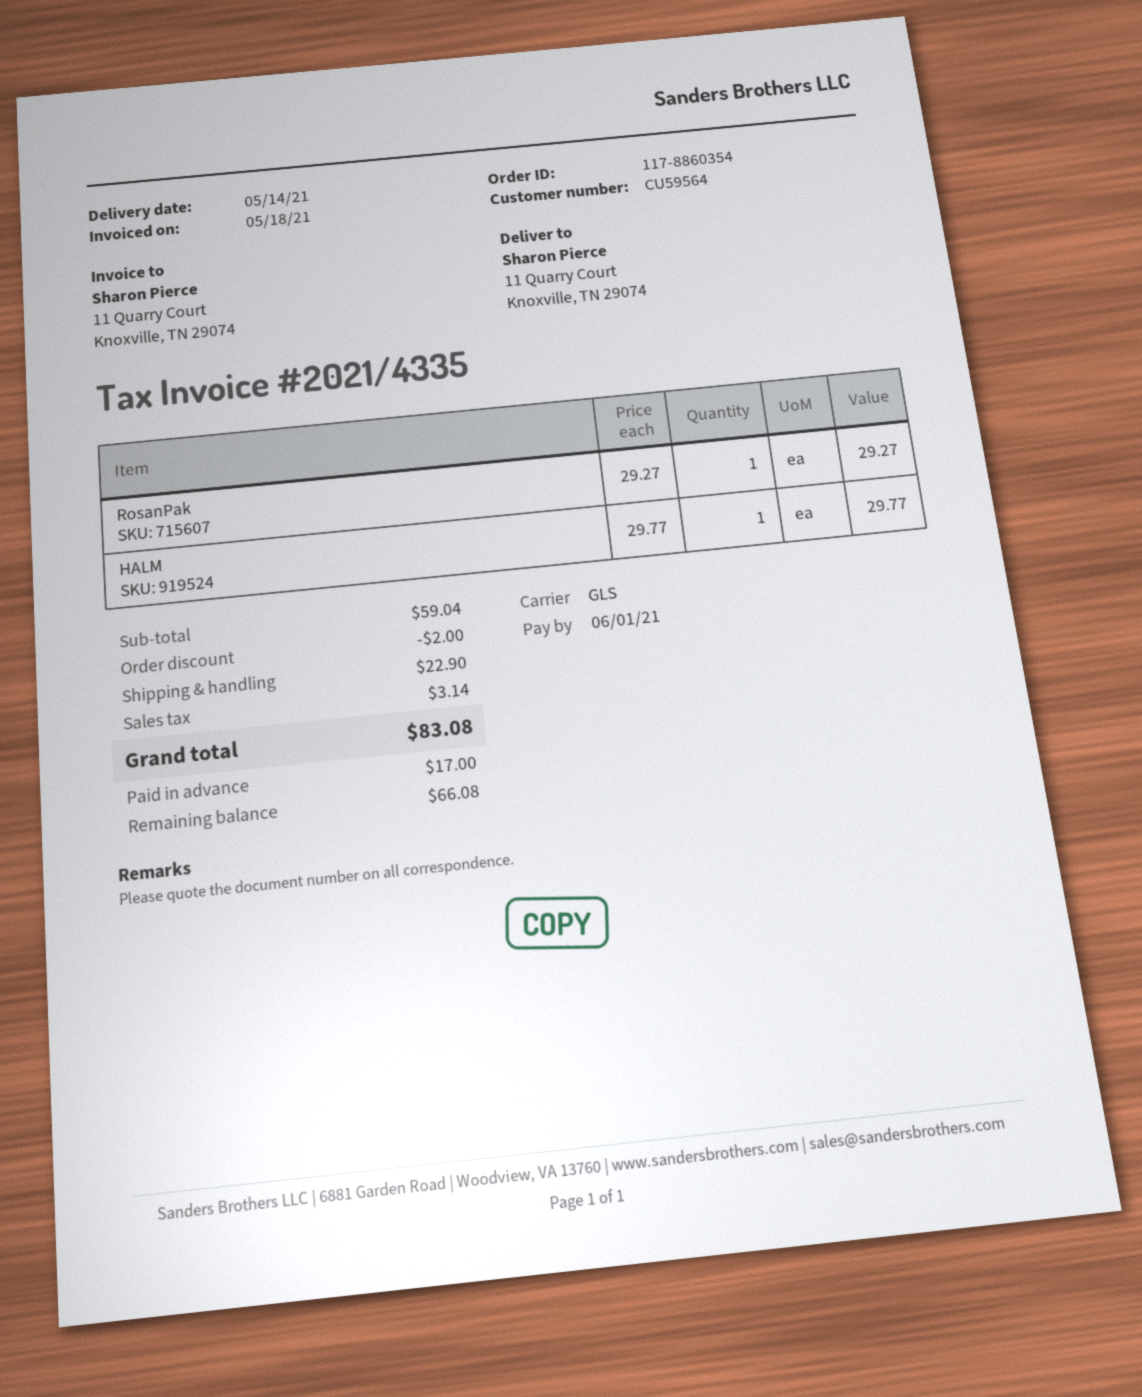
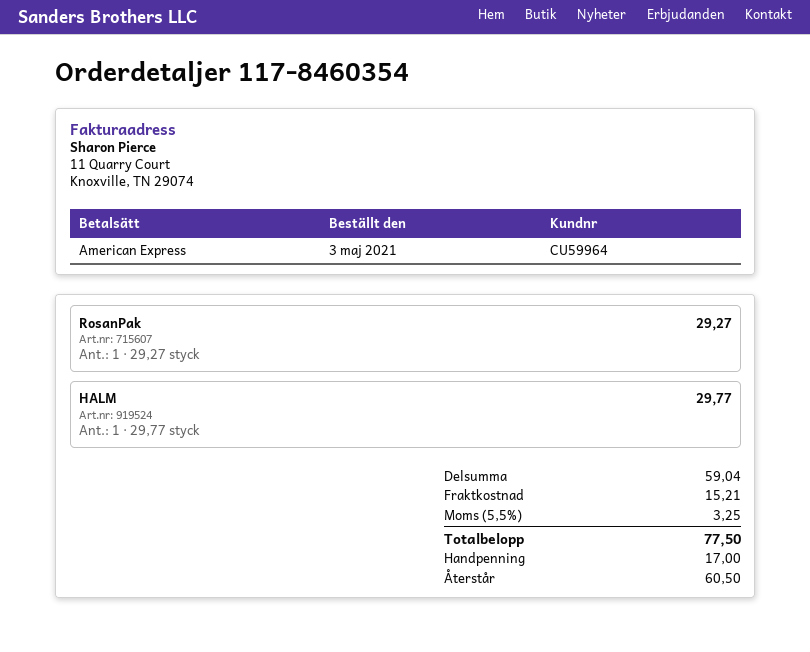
order number: 117-8860354 -> 117-8460354
customer number: CU59564 -> CU59964
discount: 2.00 -> none
shipping: 22.90 -> 15.21
tax: 3.14 -> 3.25
total: 83.08 -> 77.50
balance: 66.08 -> 60.50

